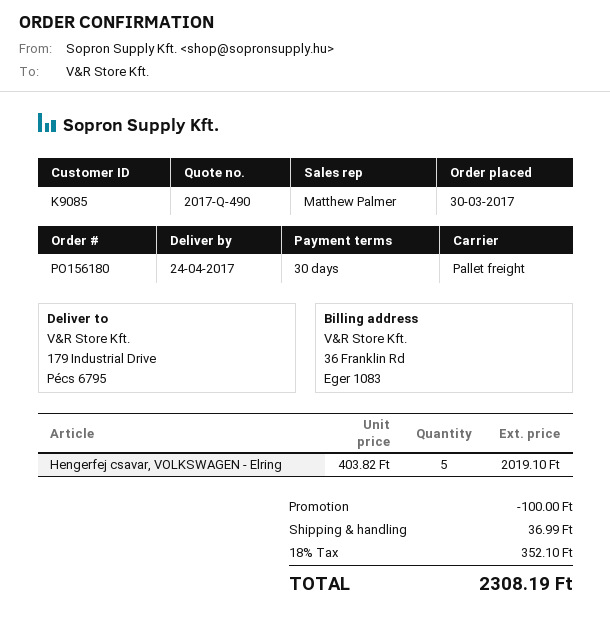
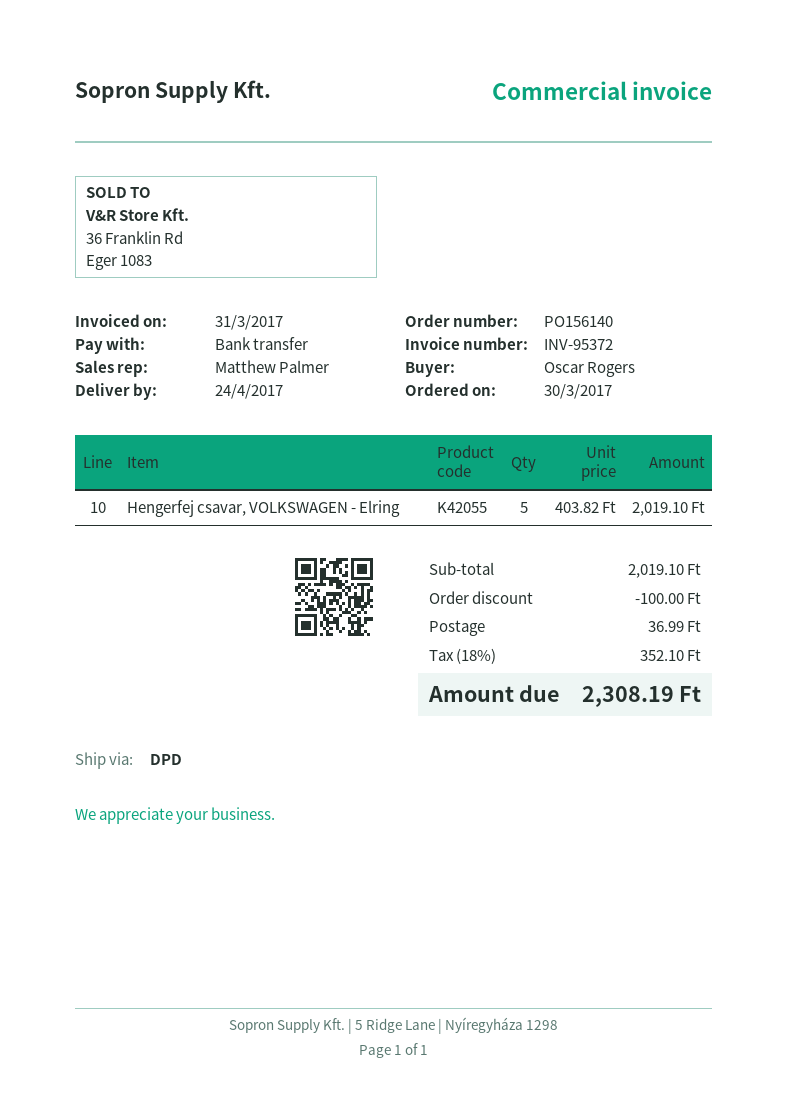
order number: PO156180 -> PO156140
shipping method: pallet freight -> DPD

